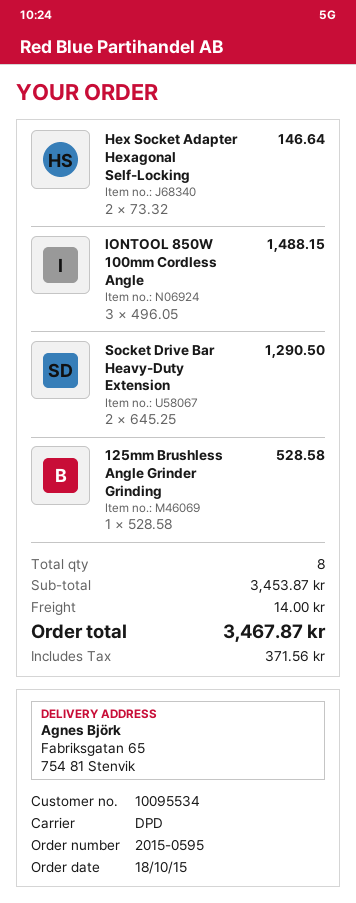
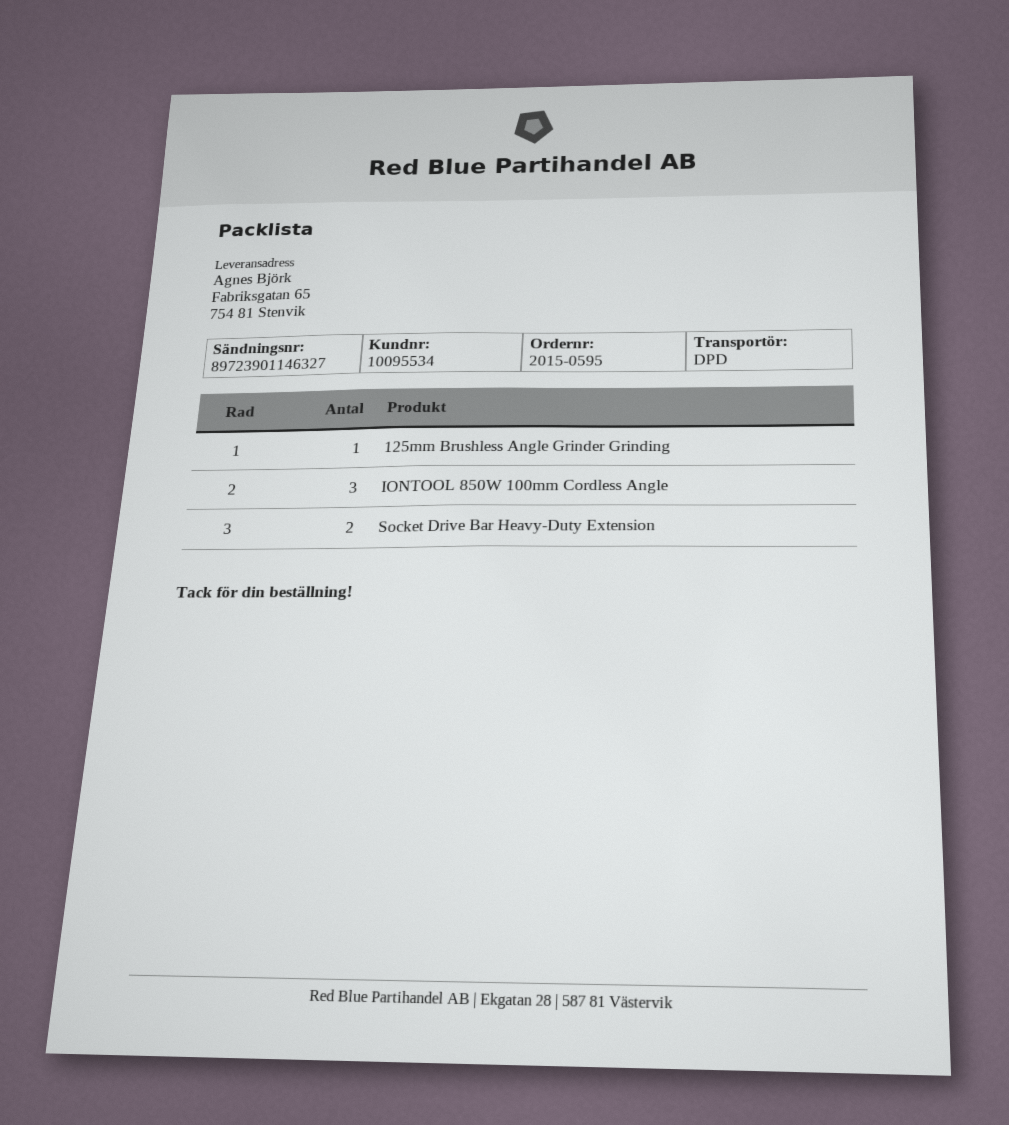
Hex Socket Adapter Hexagonal Self-Locking: 2 -> none

